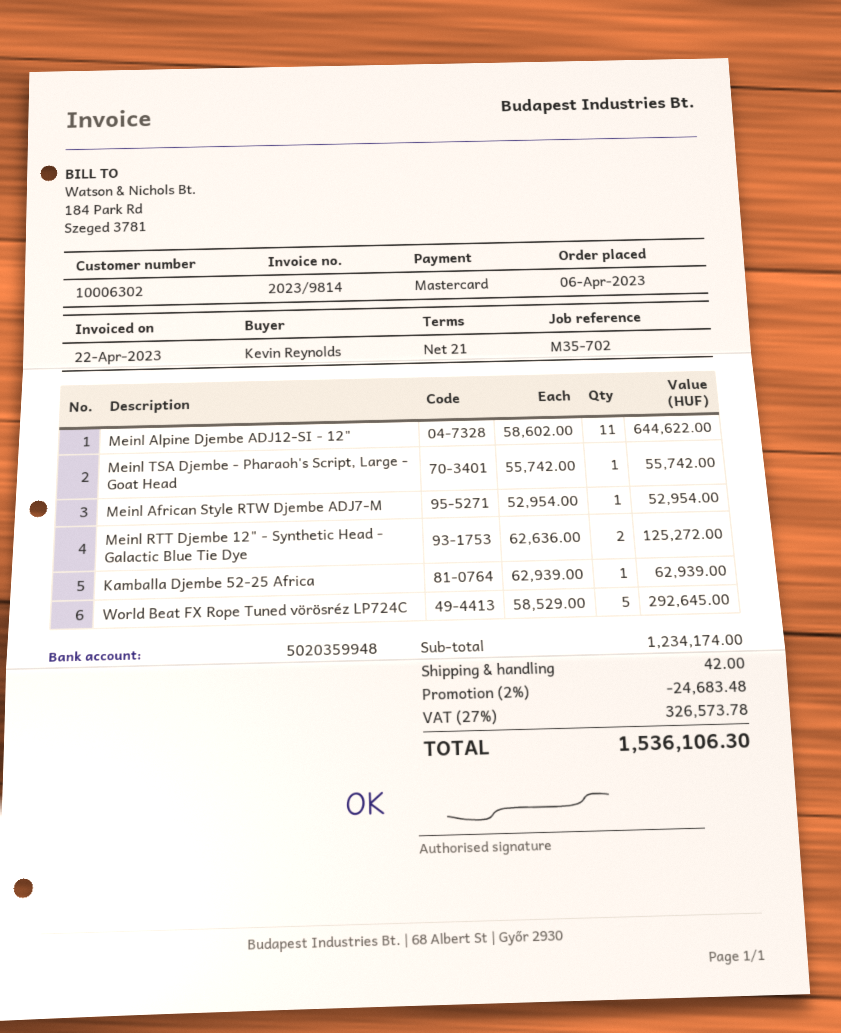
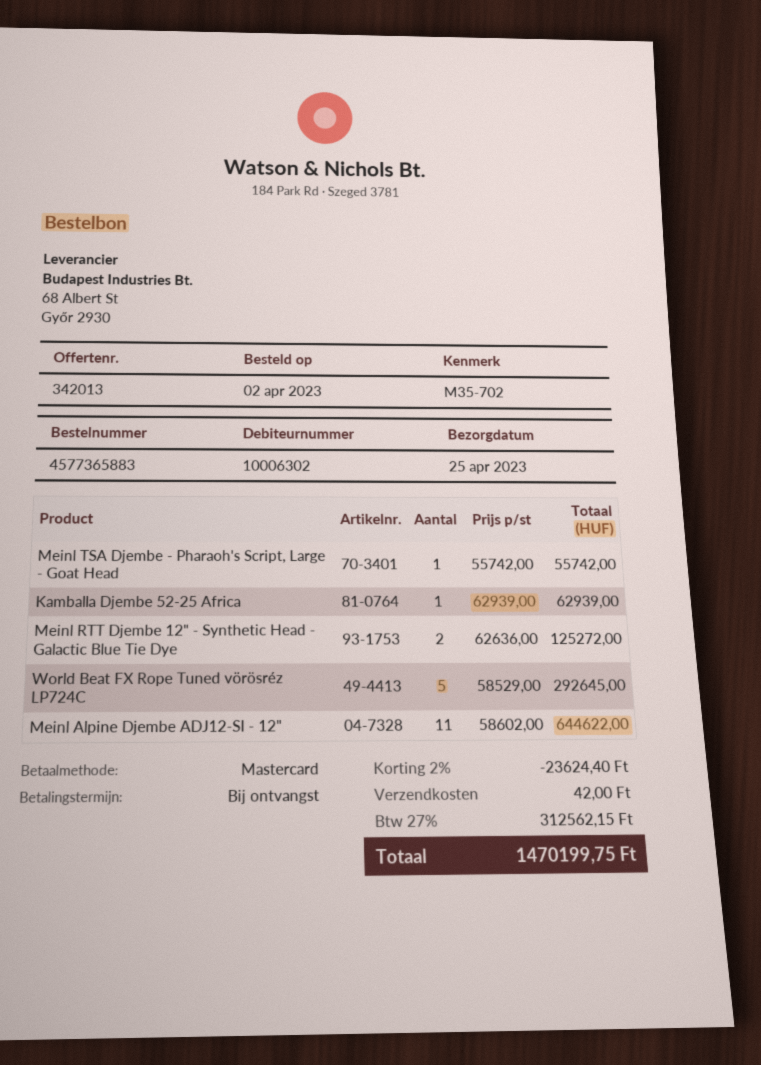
order date: 2023-04-06 -> 2023-04-02
payment terms: 21 days -> on receipt
Meinl African Style RTW Djembe ADJ7-M: 1 x 52954.00 = 52954.00 -> none
discount: 2% = 24683.48 -> 2% = 23624.40
tax: 27% = 326573.78 -> 27% = 312562.15
total: 1536106.30 -> 1470199.75

